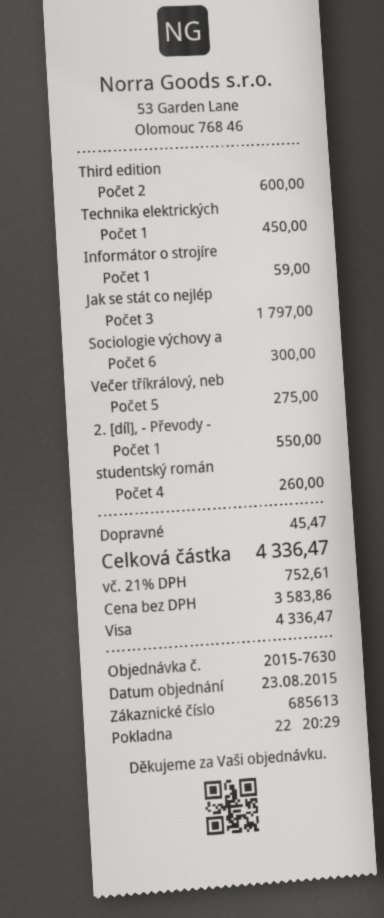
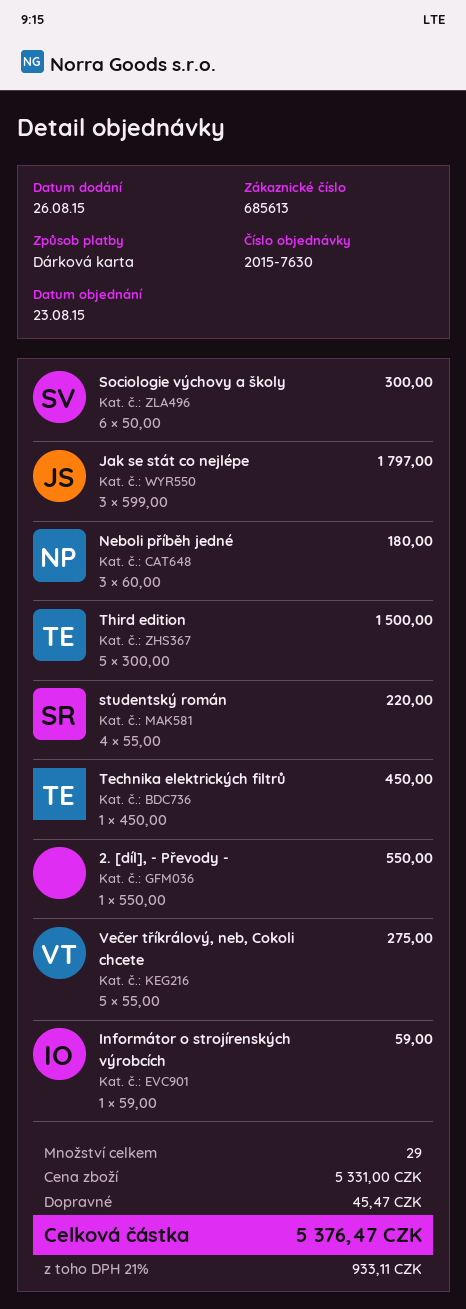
payment method: Visa -> gift card
Third edition: 2 for 600.00 -> 5 for 1500.00
studentský román: 4 for 260.00 -> 4 for 220.00
Neboli příběh jedné: none -> 3 for 180.00
tax: 21% = 752.61 -> 21% = 933.11
total: 4336.47 -> 5376.47

